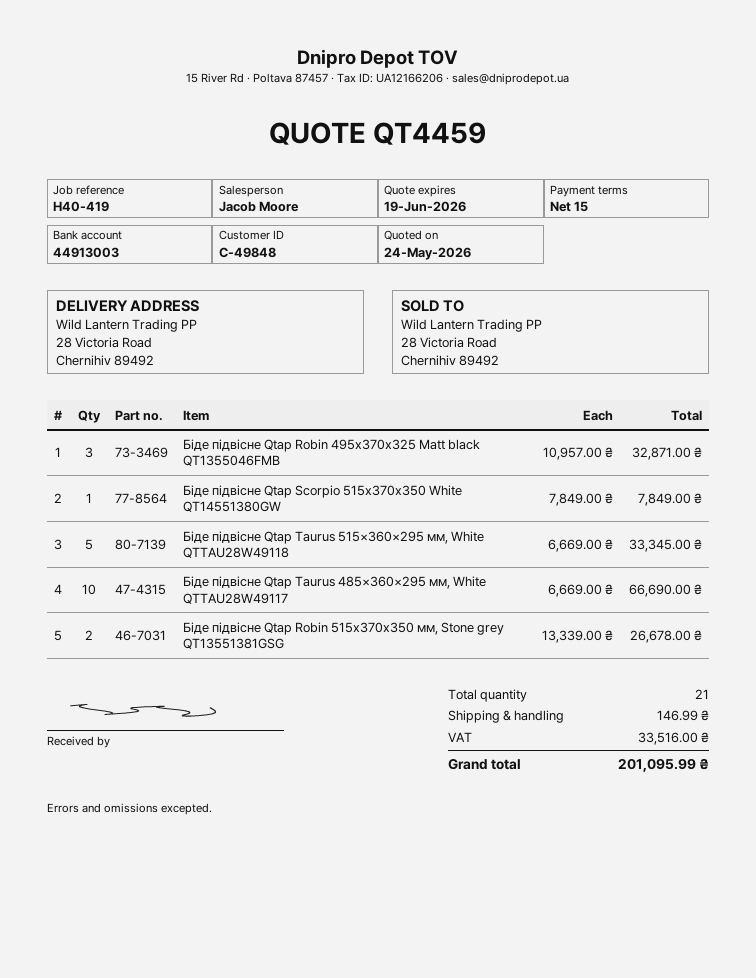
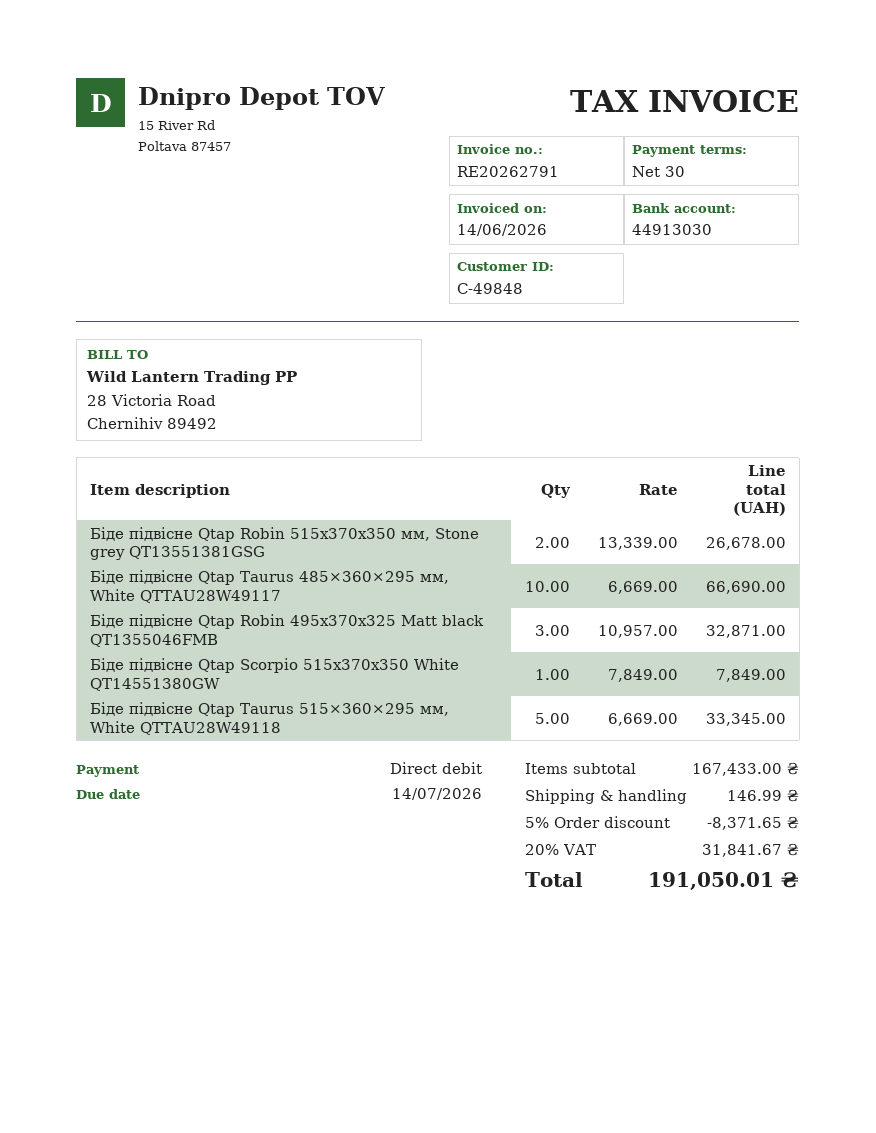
payment terms: 15 days -> 30 days
bank account: 44913003 -> 44913030
discount: none -> 5% = 8371.65
tax: 33516.00 -> 31841.67
total: 201095.99 -> 191050.01

